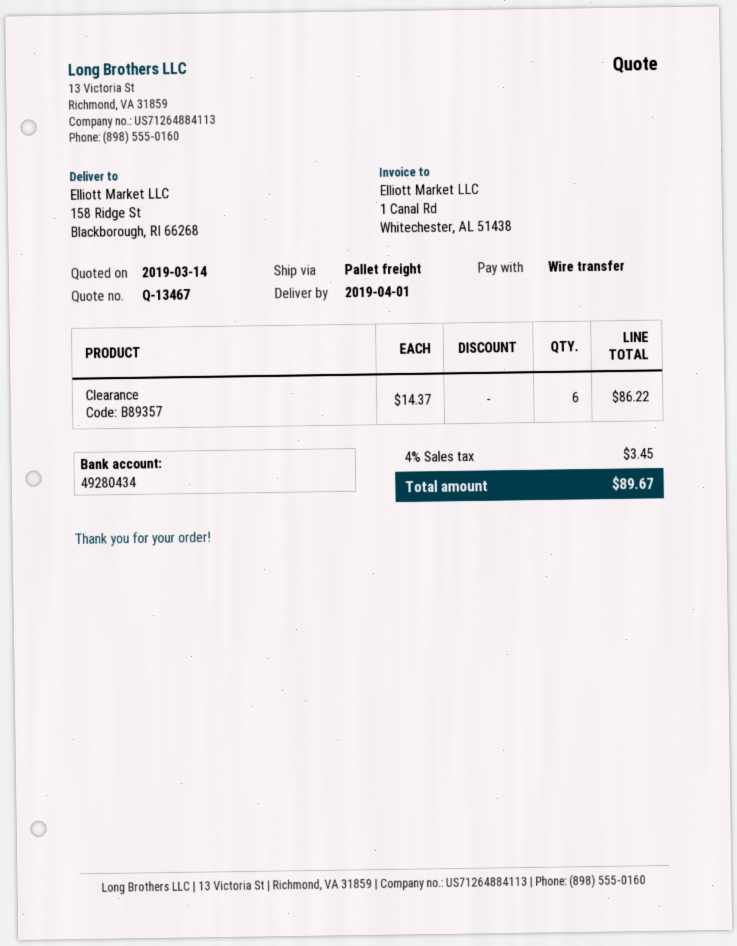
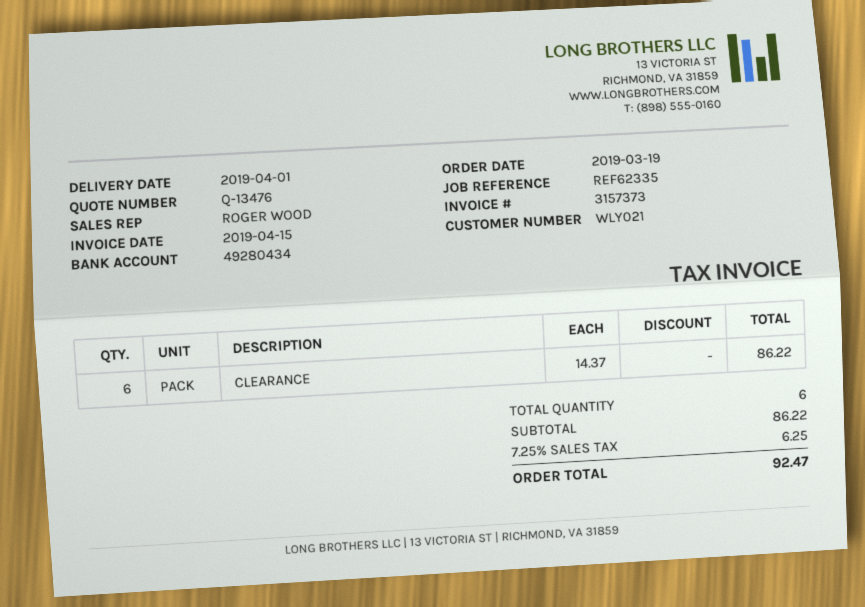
quote number: Q-13467 -> Q-13476
tax: 4% = 3.45 -> 7.25% = 6.25
total: 89.67 -> 92.47

